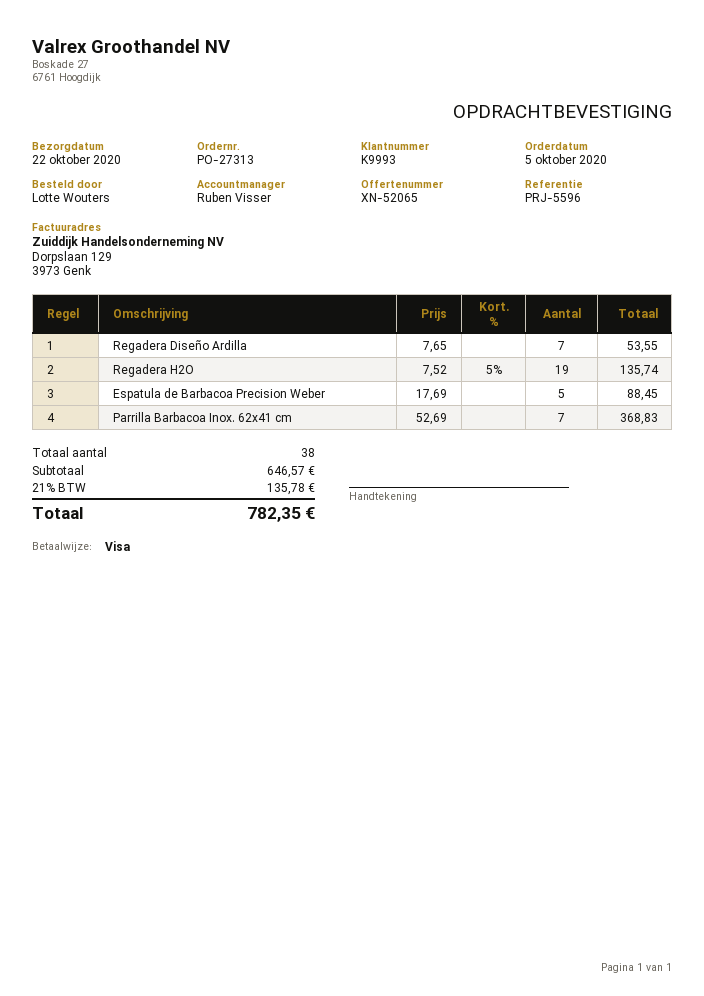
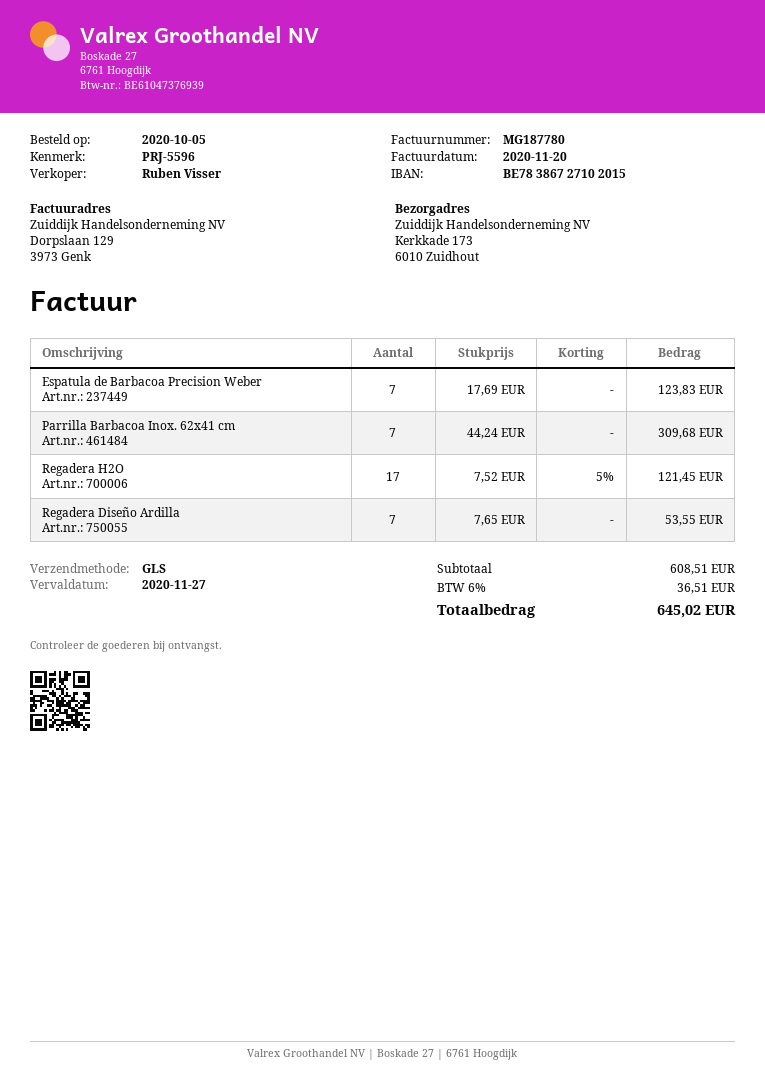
Regadera H2O: 19 x 7.52 - 5% = 135.74 -> 17 x 7.52 - 5% = 121.45
Espatula de Barbacoa Precision Weber: 5 x 17.69 = 88.45 -> 7 x 17.69 = 123.83
Parrilla Barbacoa Inox. 62x41 cm: 7 x 52.69 = 368.83 -> 7 x 44.24 = 309.68
subtotal: 646.57 -> 608.51
tax: 21% = 135.78 -> 6% = 36.51
total: 782.35 -> 645.02

